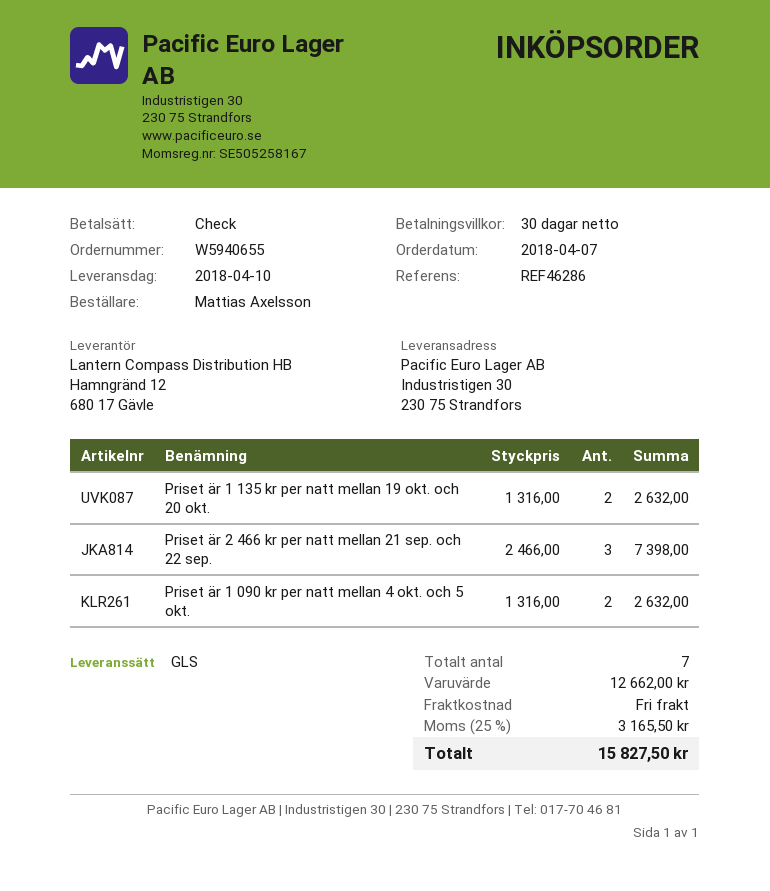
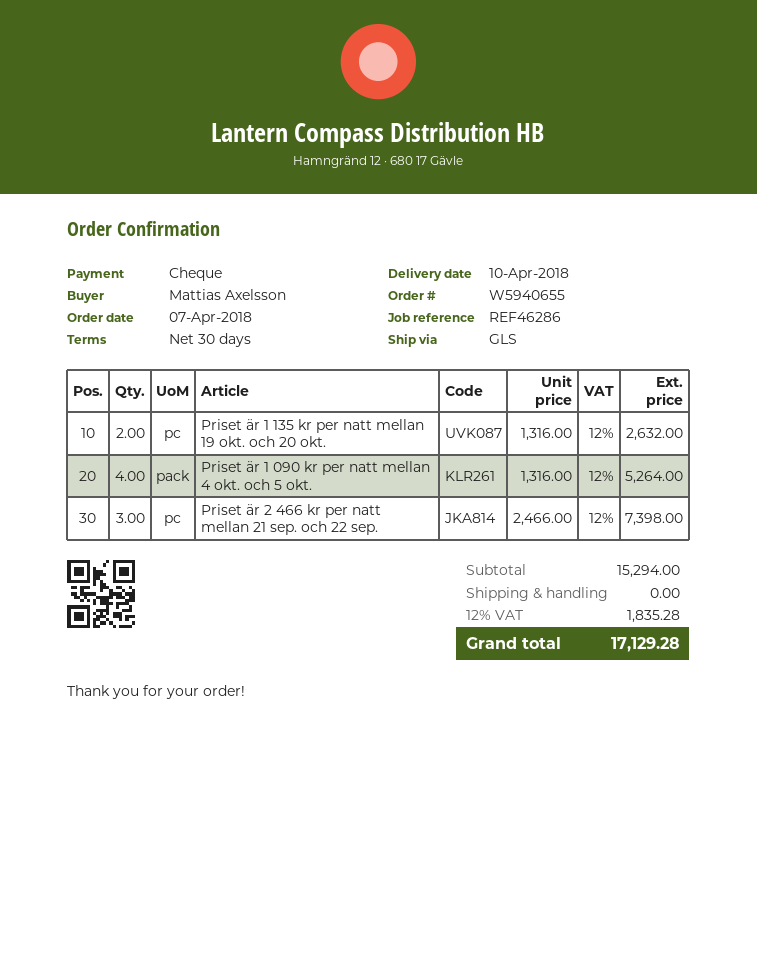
Priset är 1 090 kr per natt mellan 4 okt. och 5 okt.: 2 x 1316.00 = 2632.00 -> 4 x 1316.00 = 5264.00
subtotal: 12662.00 -> 15294.00
tax: 25% = 3165.50 -> 12% = 1835.28
total: 15827.50 -> 17129.28

